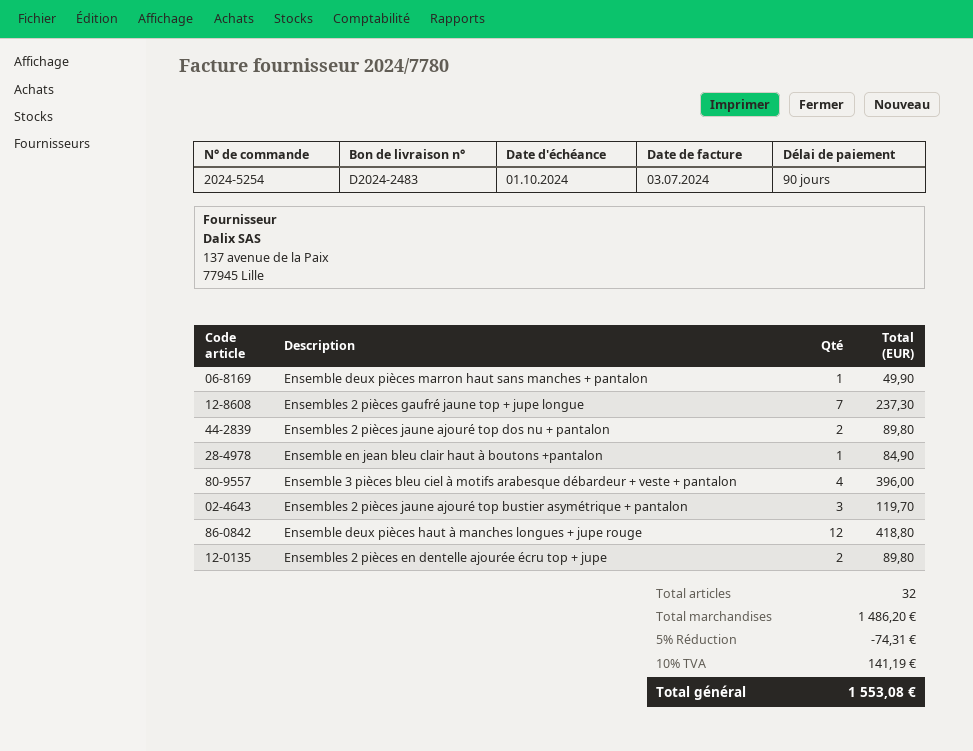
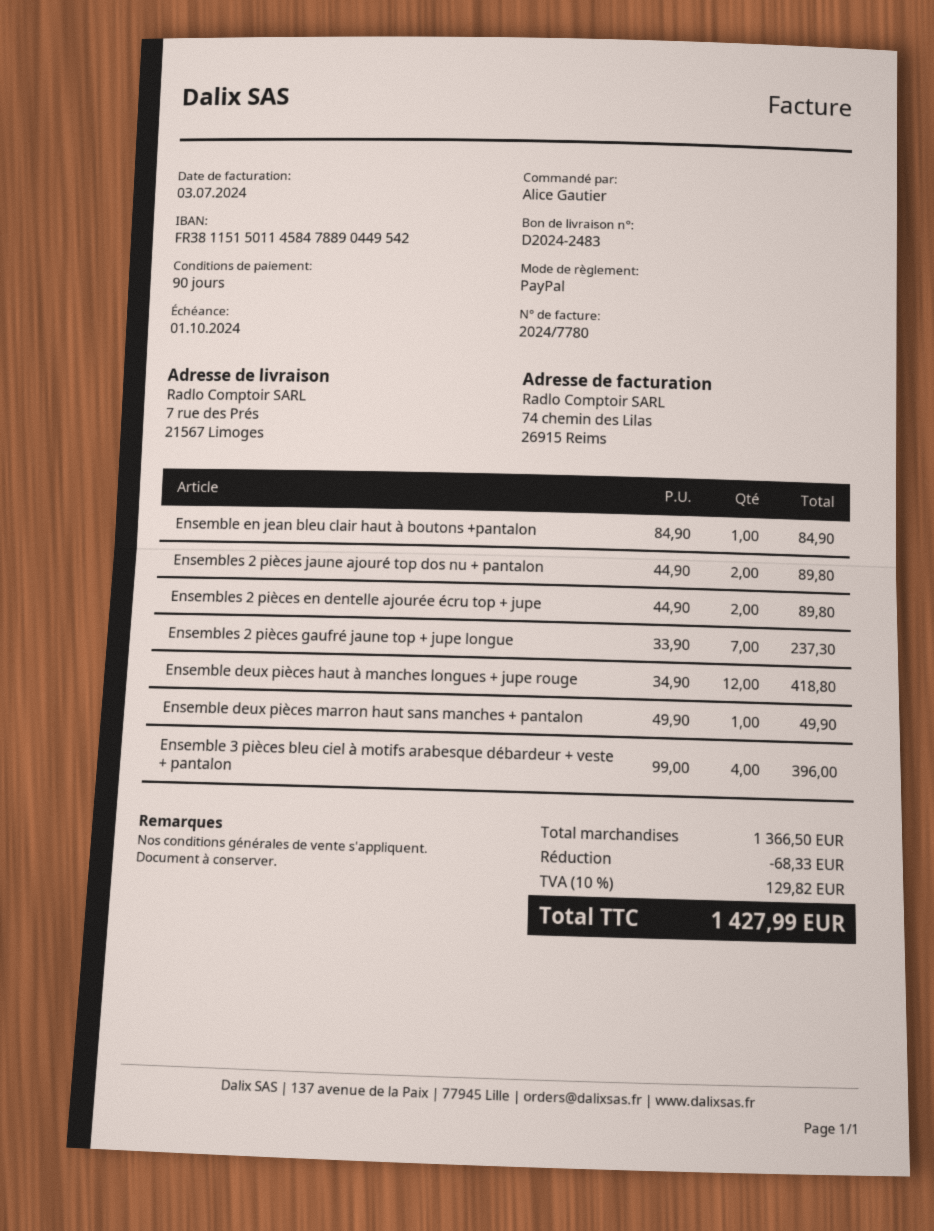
Ensembles 2 pièces jaune ajouré top bustier asymétrique + pantalon: 3 for 119.70 -> none
subtotal: 1486.20 -> 1366.50
discount: 74.31 -> 68.33
tax: 10% = 141.19 -> 10% = 129.82
total: 1553.08 -> 1427.99

